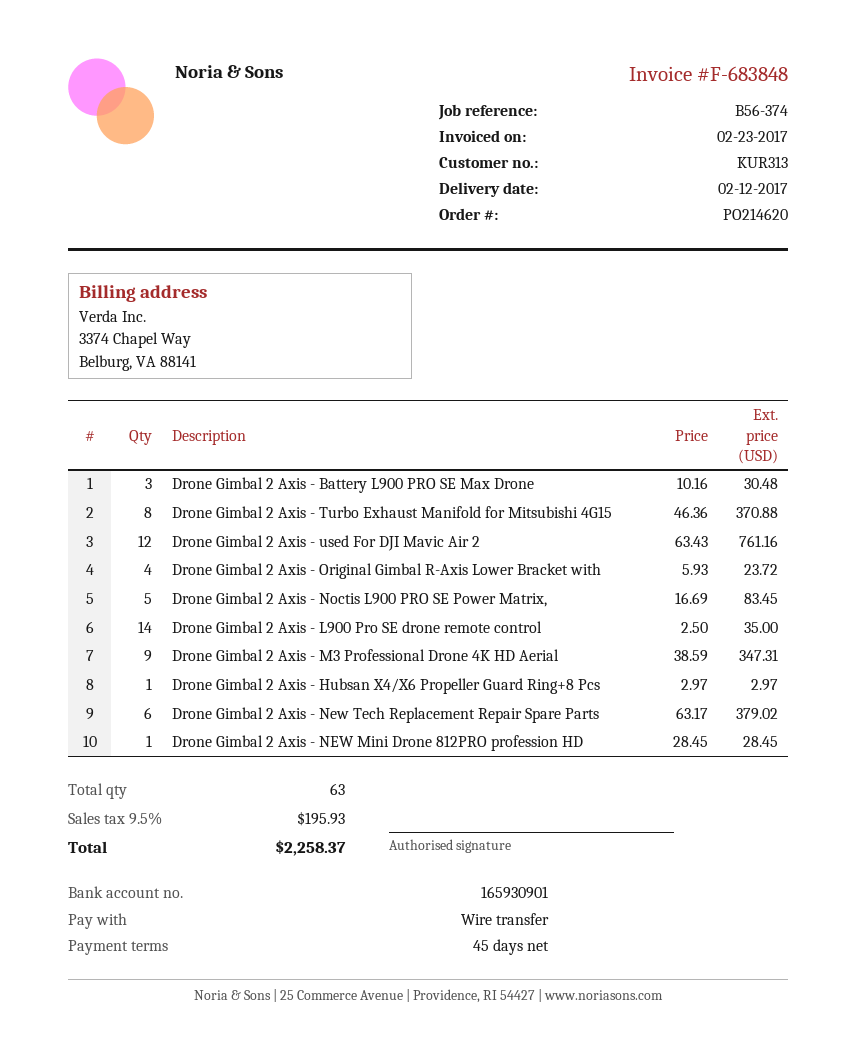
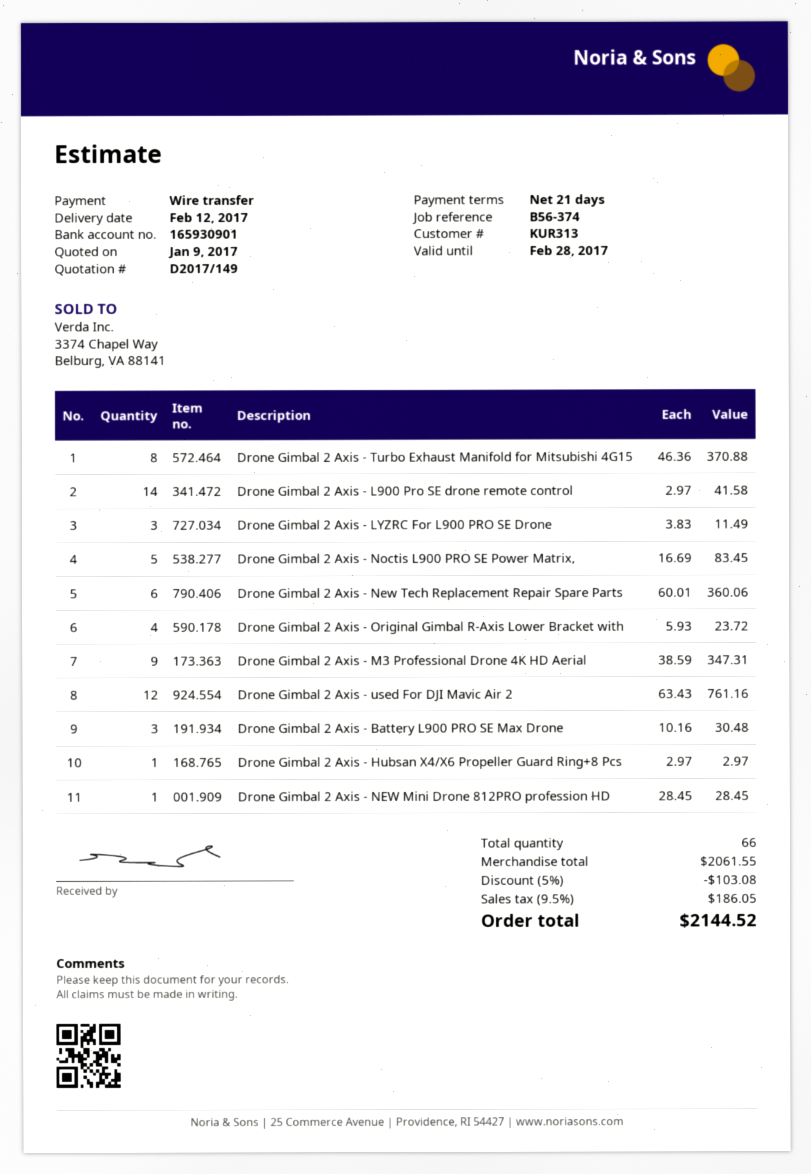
payment terms: 45 days -> 21 days
Drone Gimbal 2 Axis - L900 Pro SE drone remote control: 14 x 2.50 = 35.00 -> 14 x 2.97 = 41.58
Drone Gimbal 2 Axis - New Tech Replacement Repair Spare Parts: 6 x 63.17 = 379.02 -> 6 x 60.01 = 360.06
Drone Gimbal 2 Axis - LYZRC For L900 PRO SE Drone: none -> 3 x 3.83 = 11.49
total quantity: 63 -> 66
discount: none -> 5% = 103.08
tax: 9.5% = 195.93 -> 9.5% = 186.05
total: 2258.37 -> 2144.52

